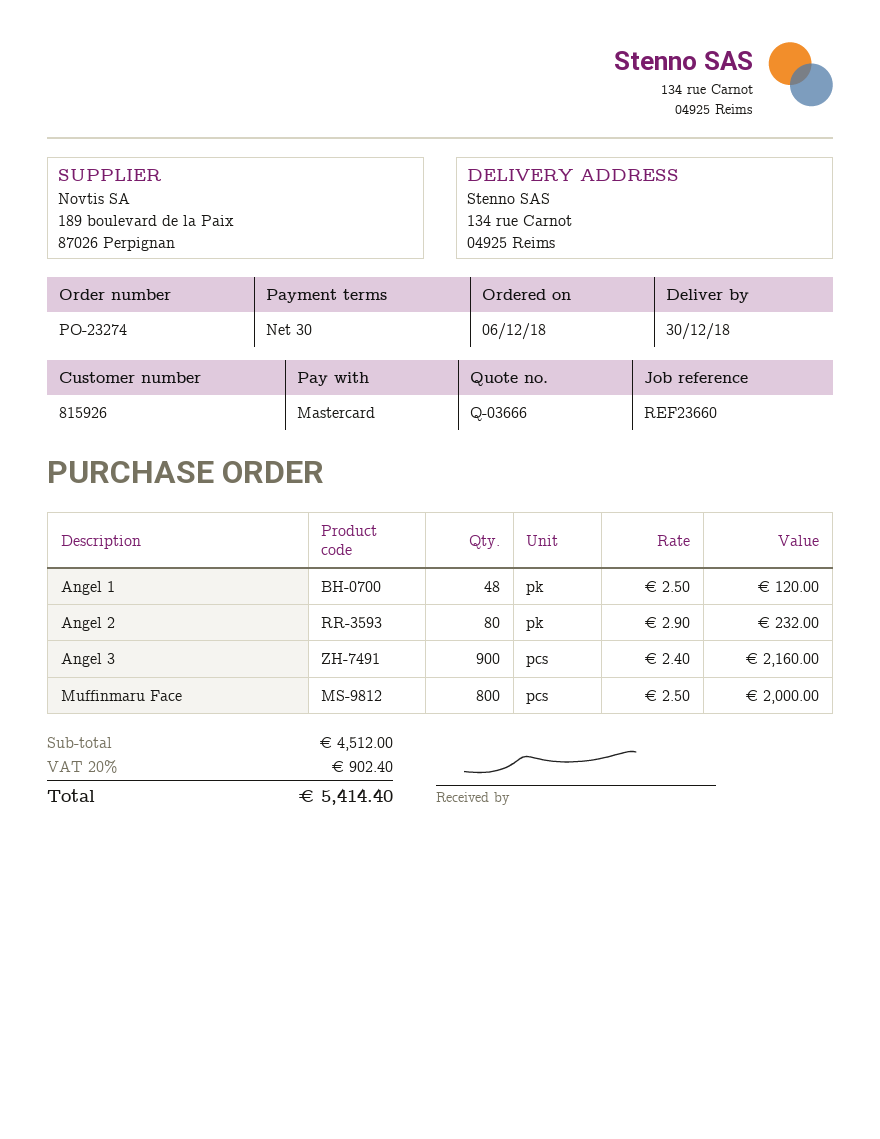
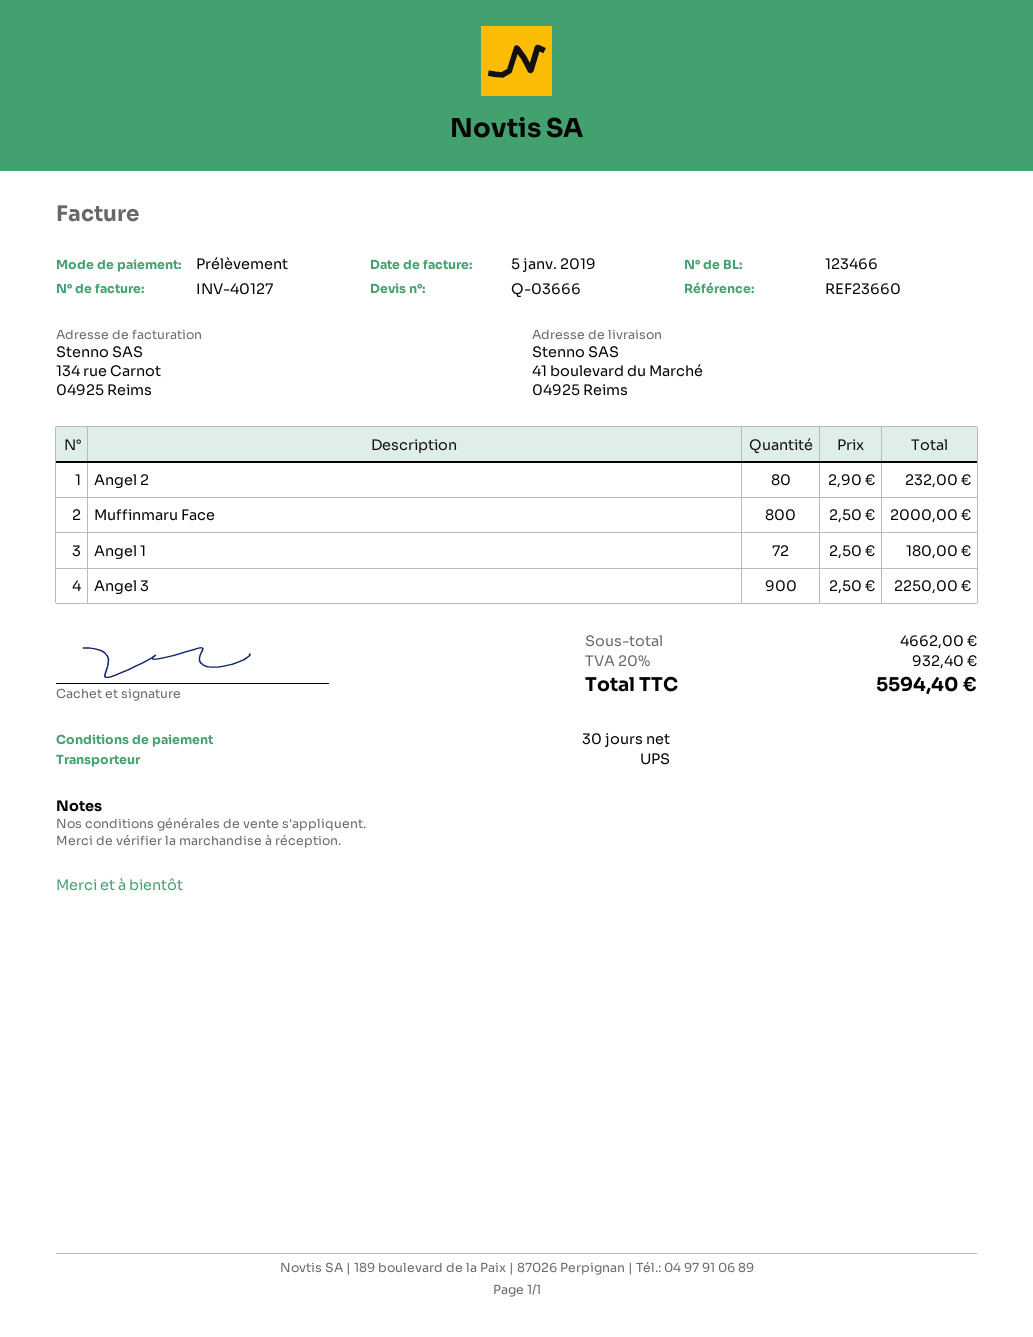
payment method: Mastercard -> direct debit
ship to: 134 rue Carnot, 04925 Reims -> 41 boulevard du Marché, 04925 Reims
Angel 1: 48 x 2.50 = 120.00 -> 72 x 2.50 = 180.00
Angel 3: 900 x 2.40 = 2160.00 -> 900 x 2.50 = 2250.00
subtotal: 4512.00 -> 4662.00
tax: 20% = 902.40 -> 20% = 932.40
total: 5414.40 -> 5594.40

